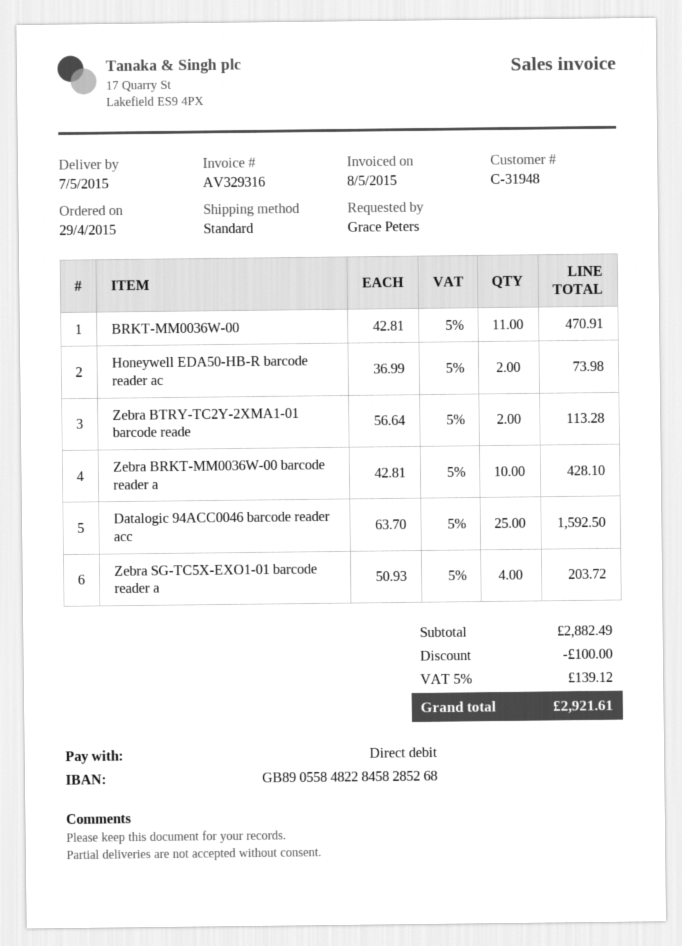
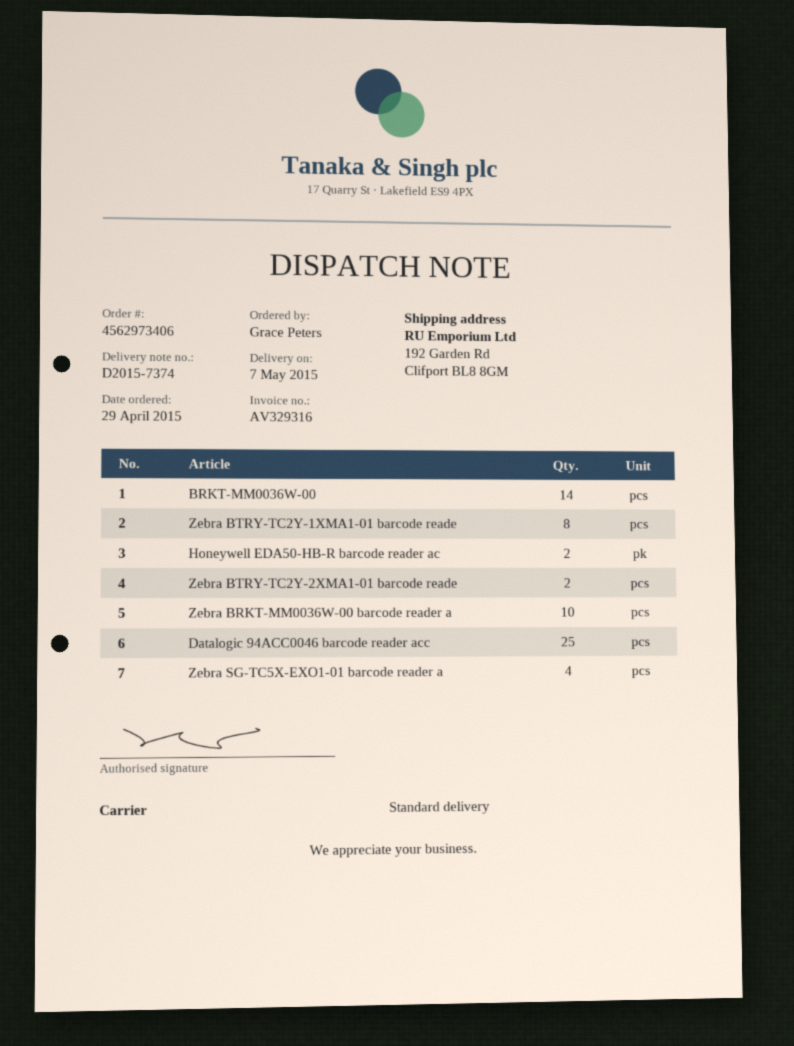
BRKT-MM0036W-00: 11 -> 14
Zebra BTRY-TC2Y-1XMA1-01 barcode reade: none -> 8

